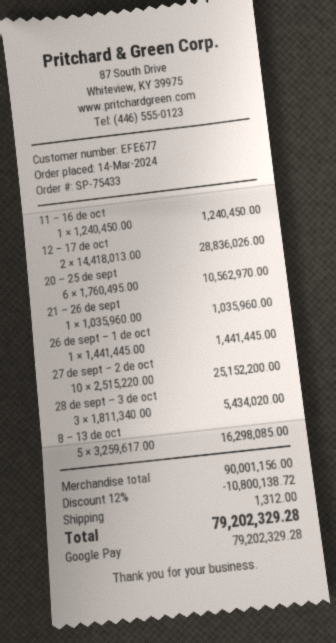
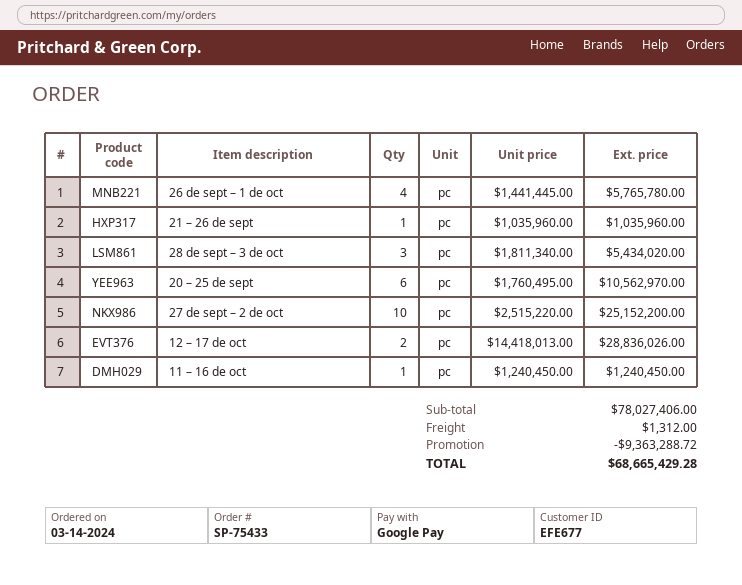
26 de sept – 1 de oct: 1 x 1441445.00 = 1441445.00 -> 4 x 1441445.00 = 5765780.00
8 – 13 de oct: 5 x 3259617.00 = 16298085.00 -> none
subtotal: 90001156.00 -> 78027406.00
discount: 10800138.72 -> 9363288.72
total: 79202329.28 -> 68665429.28

